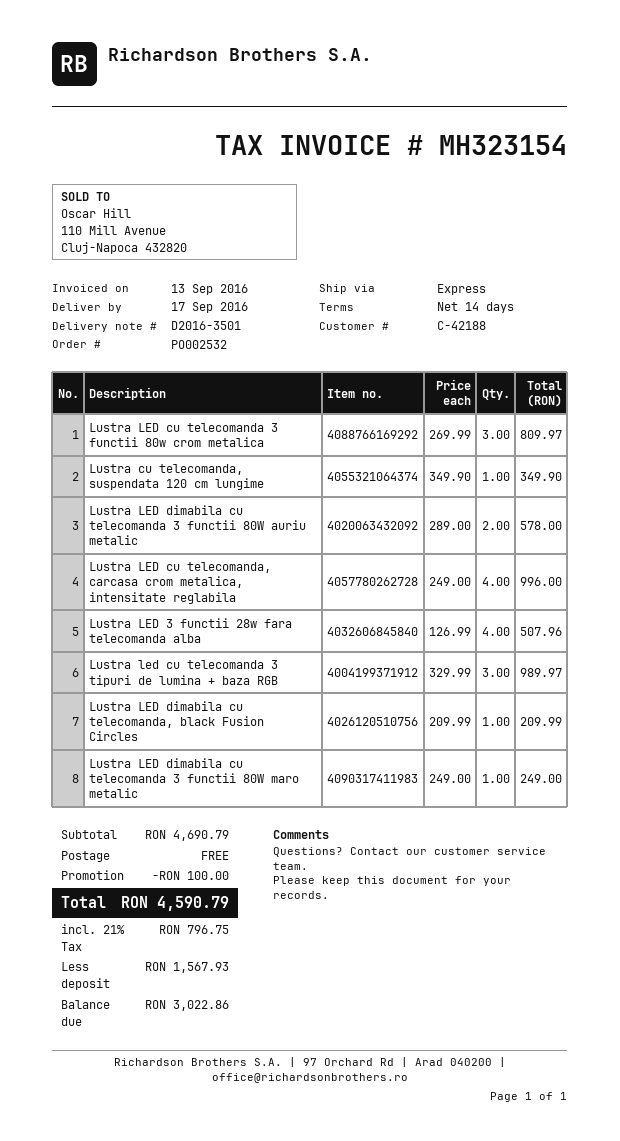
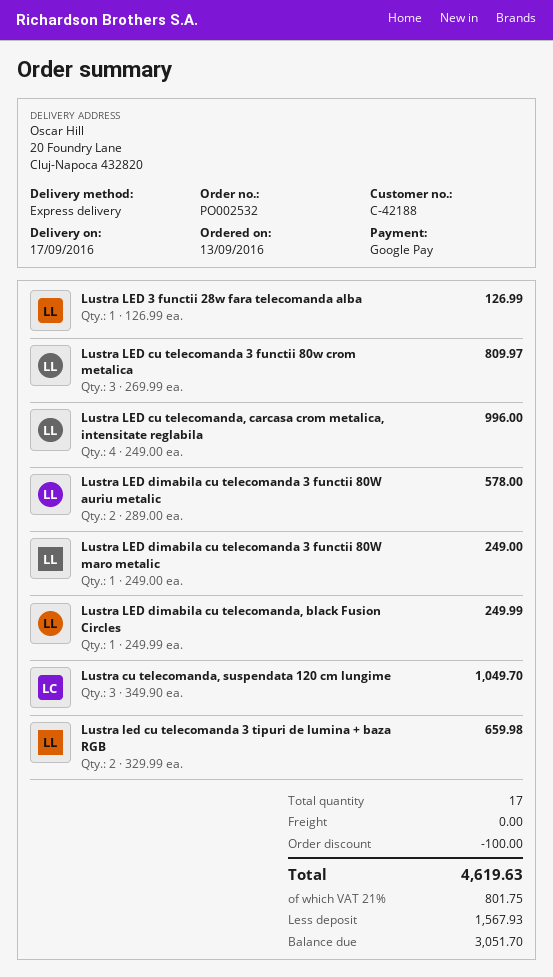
Lustra cu telecomanda, suspendata 120 cm lungime: 1 x 349.90 = 349.90 -> 3 x 349.90 = 1049.70
Lustra LED 3 functii 28w fara telecomanda alba: 4 x 126.99 = 507.96 -> 1 x 126.99 = 126.99
Lustra led cu telecomanda 3 tipuri de lumina + baza RGB: 3 x 329.99 = 989.97 -> 2 x 329.99 = 659.98
Lustra LED dimabila cu telecomanda, black Fusion Circles: 1 x 209.99 = 209.99 -> 1 x 249.99 = 249.99
tax: 21% = 796.75 -> 21% = 801.75
total: 4590.79 -> 4619.63
balance: 3022.86 -> 3051.70

